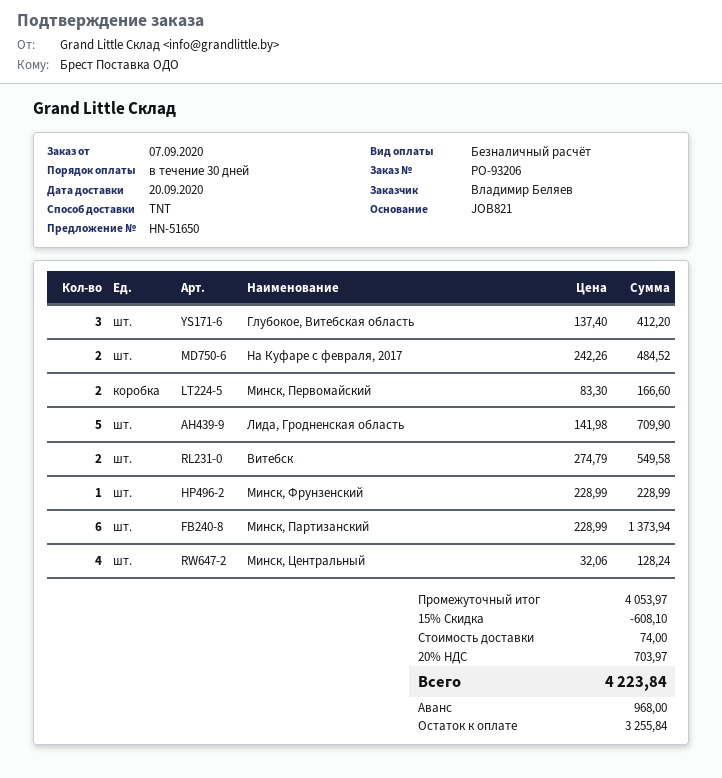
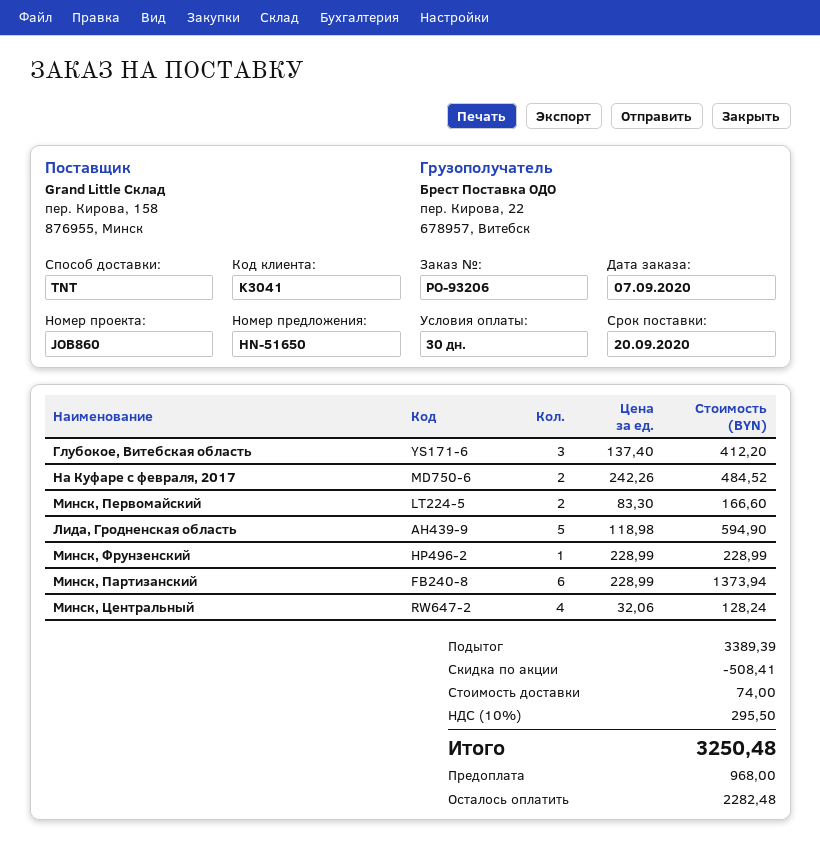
reference: JOB821 -> JOB860
Лида, Гродненская область: 5 x 141.98 = 709.90 -> 5 x 118.98 = 594.90
Витебск: 2 x 274.79 = 549.58 -> none
subtotal: 4053.97 -> 3389.39
discount: 608.10 -> 508.41
tax: 20% = 703.97 -> 10% = 295.50
total: 4223.84 -> 3250.48
balance: 3255.84 -> 2282.48

